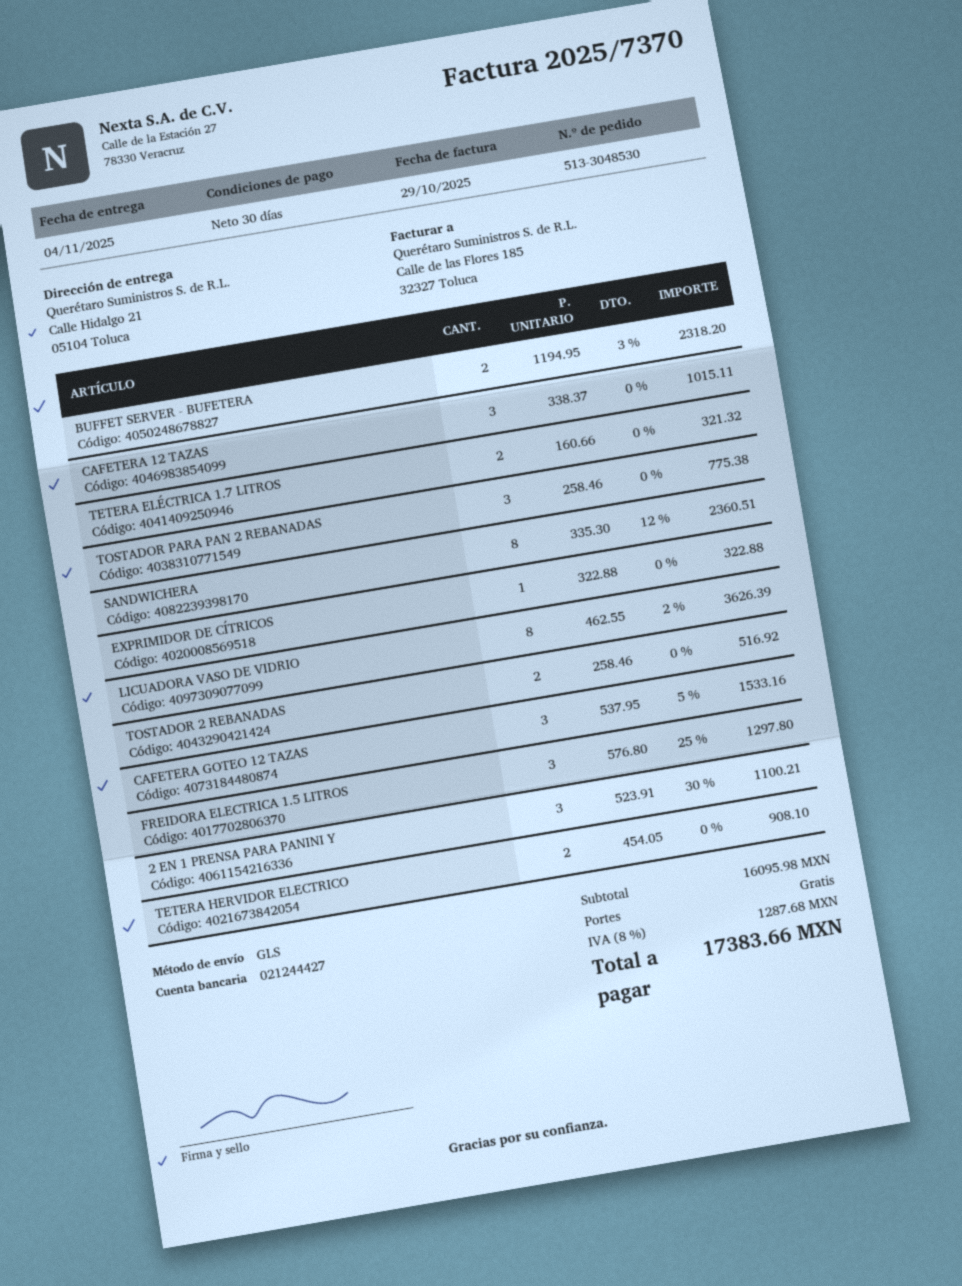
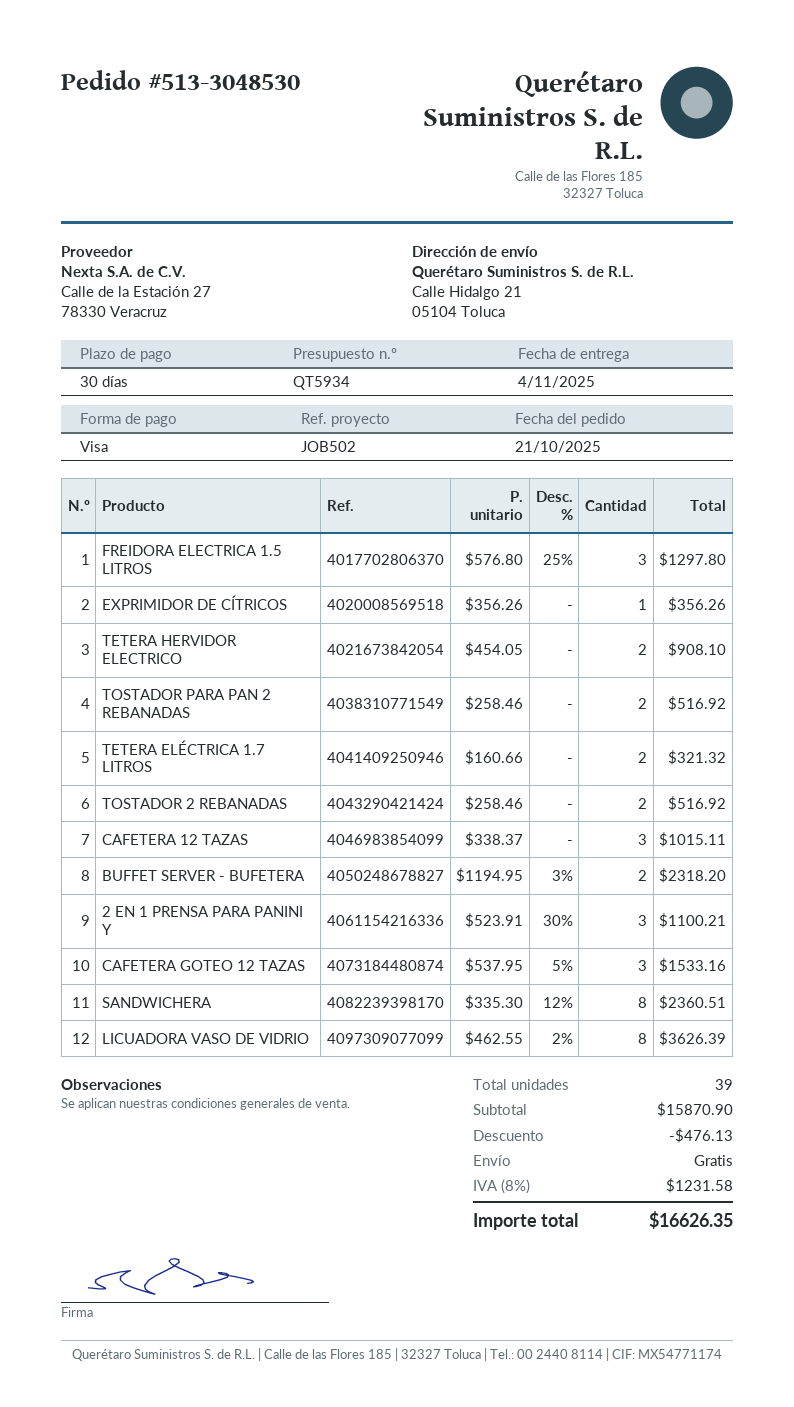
TOSTADOR PARA PAN 2 REBANADAS: 3 x 258.46 = 775.38 -> 2 x 258.46 = 516.92
EXPRIMIDOR DE CÍTRICOS: 1 x 322.88 = 322.88 -> 1 x 356.26 = 356.26
subtotal: 16095.98 -> 15870.90
discount: none -> 476.13
tax: 8% = 1287.68 -> 8% = 1231.58
total: 17383.66 -> 16626.35

